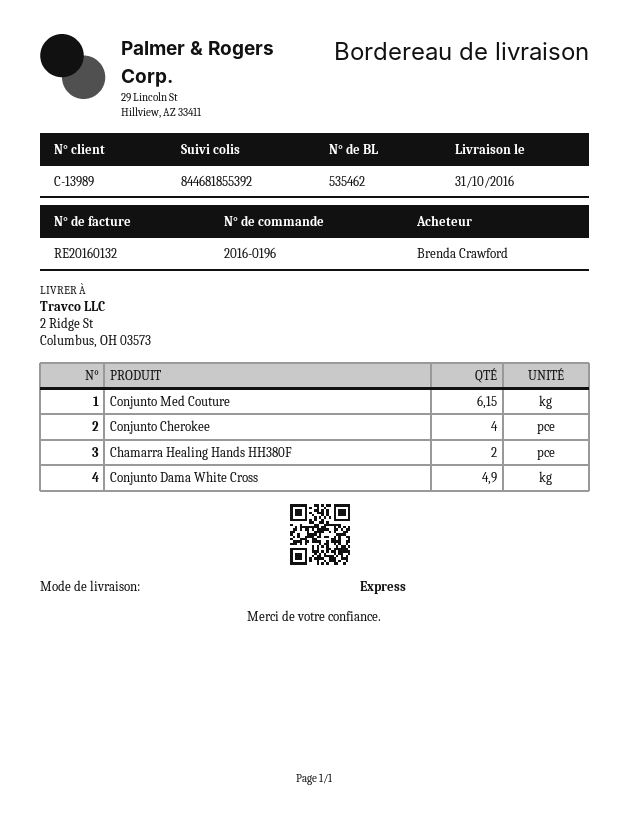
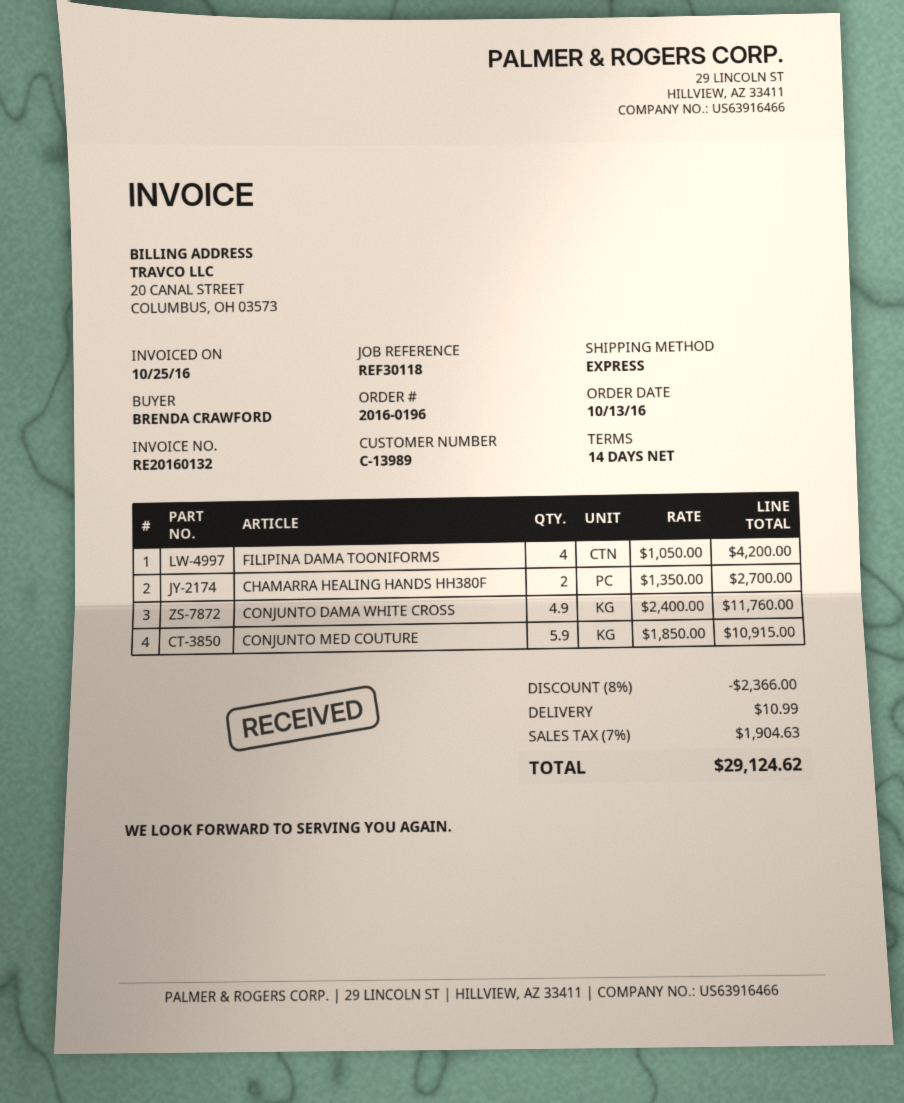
Conjunto Med Couture: 6.15 -> 5.9
Conjunto Cherokee: 4 -> none
FILIPINA DAMA TOONIFORMS: none -> 4

